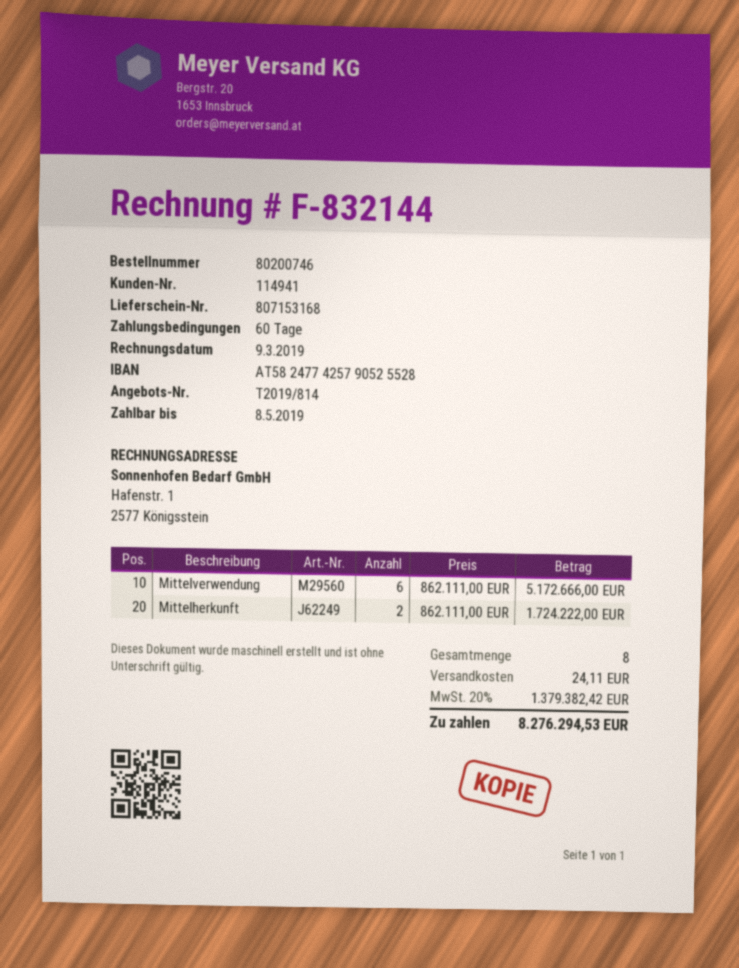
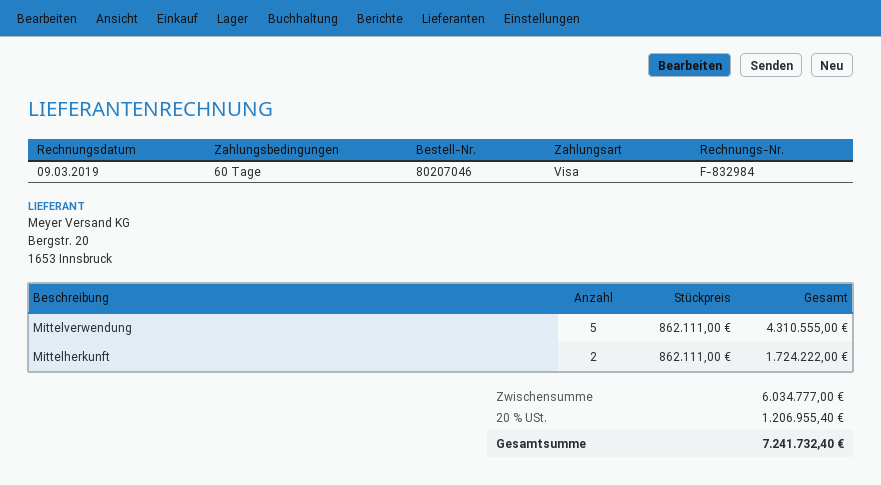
order number: 80200746 -> 80207046
invoice number: F-832144 -> F-832984
Mittelverwendung: 6 x 862111.00 = 5172666.00 -> 5 x 862111.00 = 4310555.00
shipping: 24.11 -> none
tax: 20% = 1379382.42 -> 20% = 1206955.40
total: 8276294.53 -> 7241732.40

